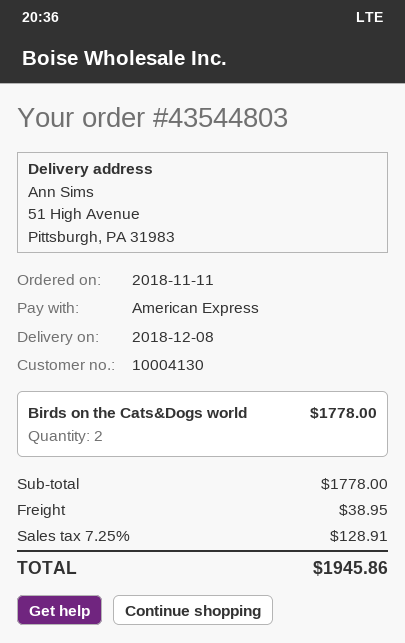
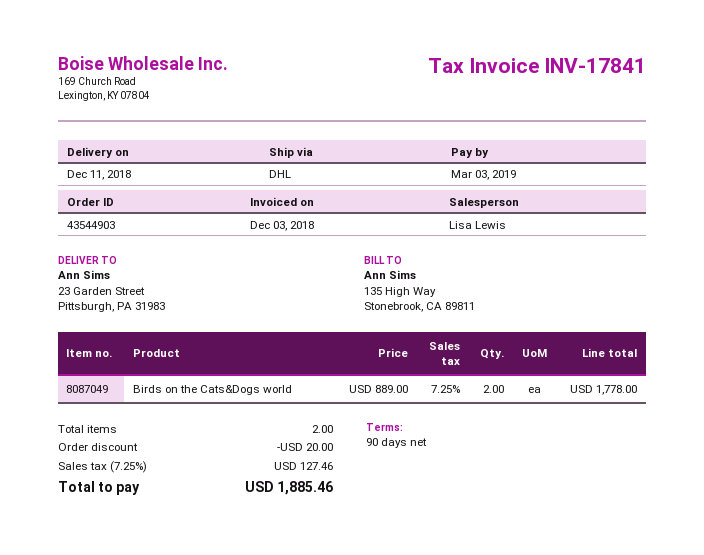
order number: 43544803 -> 43544903
delivery date: 2018-12-08 -> 2018-12-11
ship to: 51 High Avenue, Pittsburgh, PA 31983 -> 23 Garden Street, Pittsburgh, PA 31983
discount: none -> 20.00
shipping: 38.95 -> none
tax: 7.25% = 128.91 -> 7.25% = 127.46
total: 1945.86 -> 1885.46

